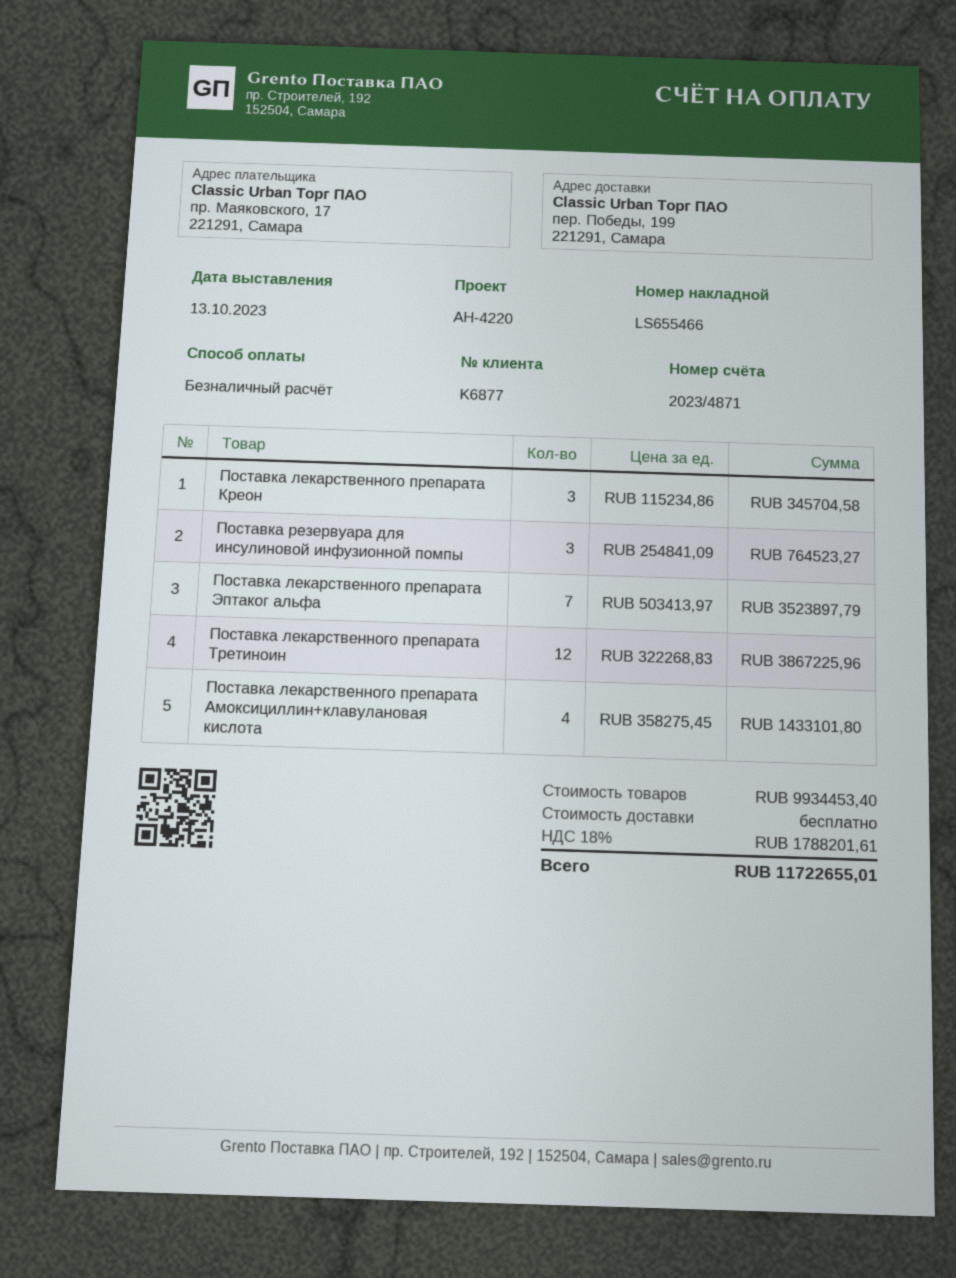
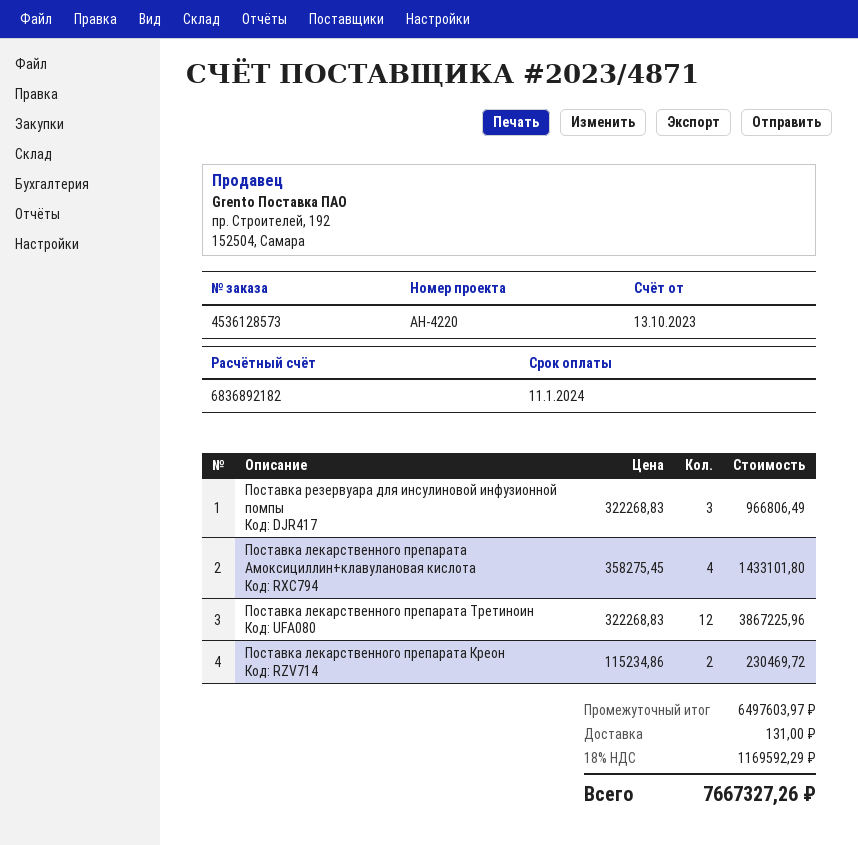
Поставка лекарственного препарата Креон: 3 x 115234.86 = 345704.58 -> 2 x 115234.86 = 230469.72
Поставка резервуара для инсулиновой инфузионной помпы: 3 x 254841.09 = 764523.27 -> 3 x 322268.83 = 966806.49
Поставка лекарственного препарата Эптаког альфа: 7 x 503413.97 = 3523897.79 -> none
subtotal: 9934453.40 -> 6497603.97
shipping: 0.00 -> 131.00
tax: 18% = 1788201.61 -> 18% = 1169592.29
total: 11722655.01 -> 7667327.26

